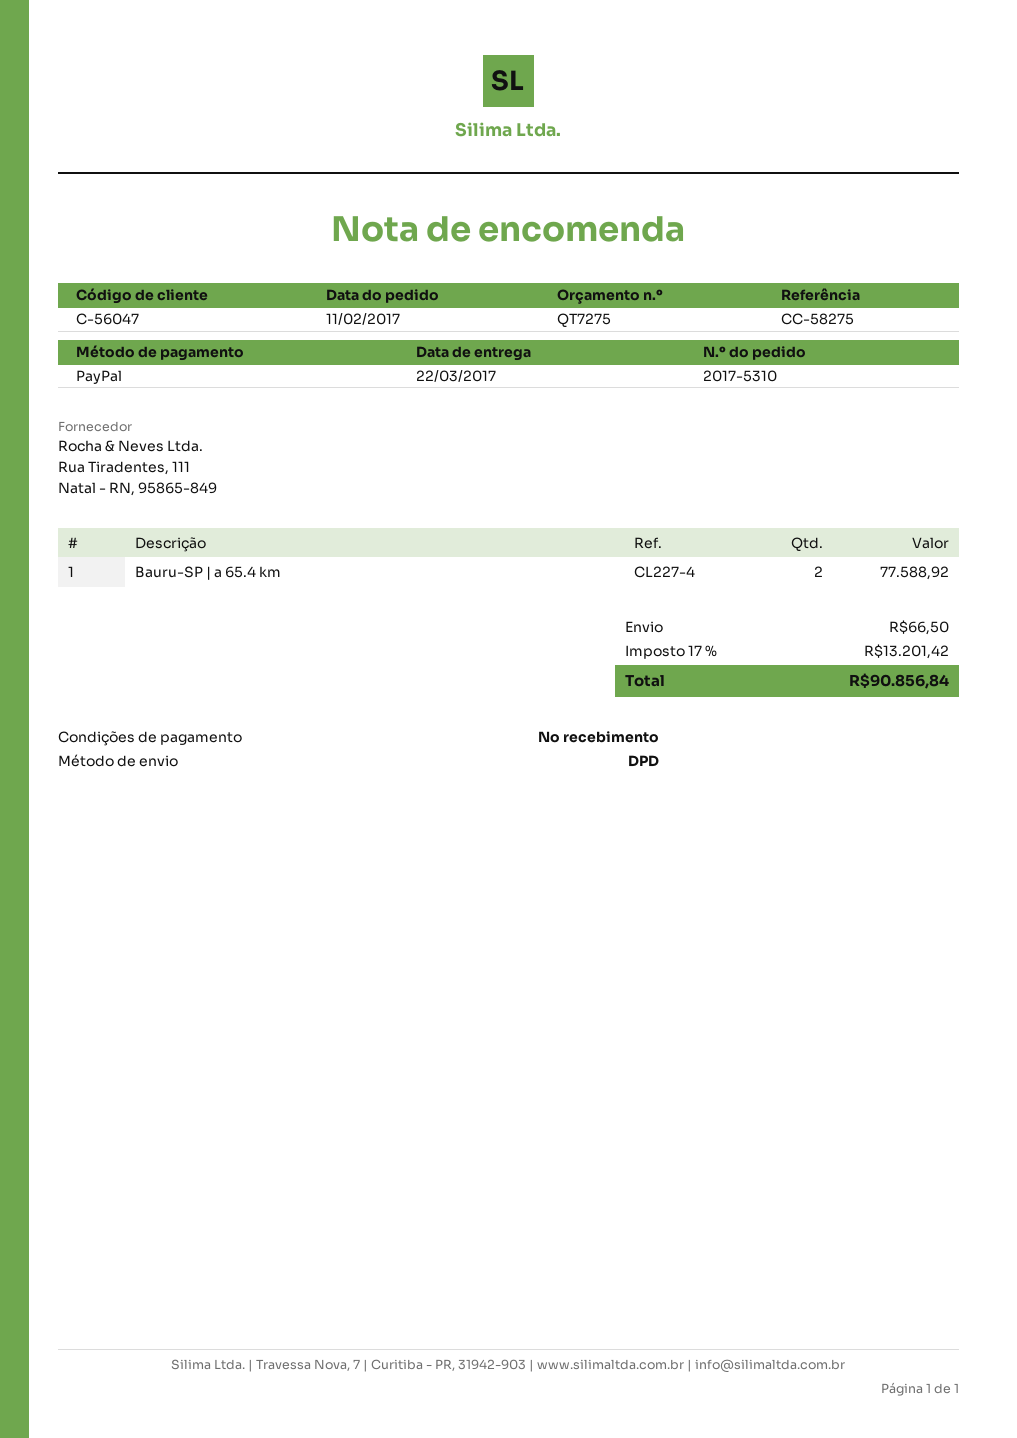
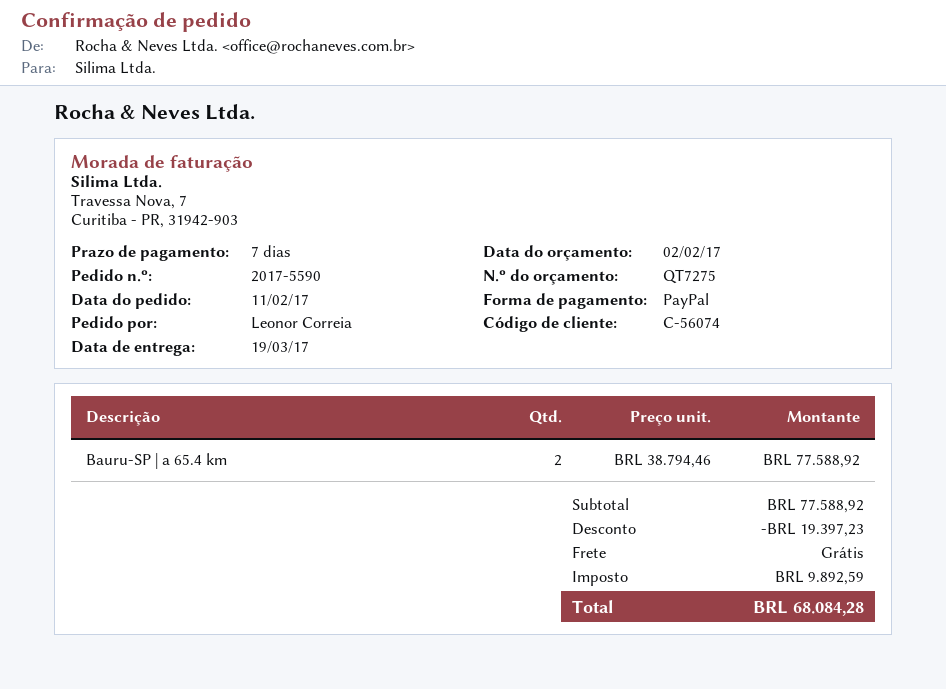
order number: 2017-5310 -> 2017-5590
delivery date: 2017-03-22 -> 2017-03-19
payment terms: on receipt -> 7 days
customer number: C-56047 -> C-56074
discount: none -> 19397.23
shipping: 66.50 -> 0.00
tax: 13201.42 -> 9892.59
total: 90856.84 -> 68084.28

